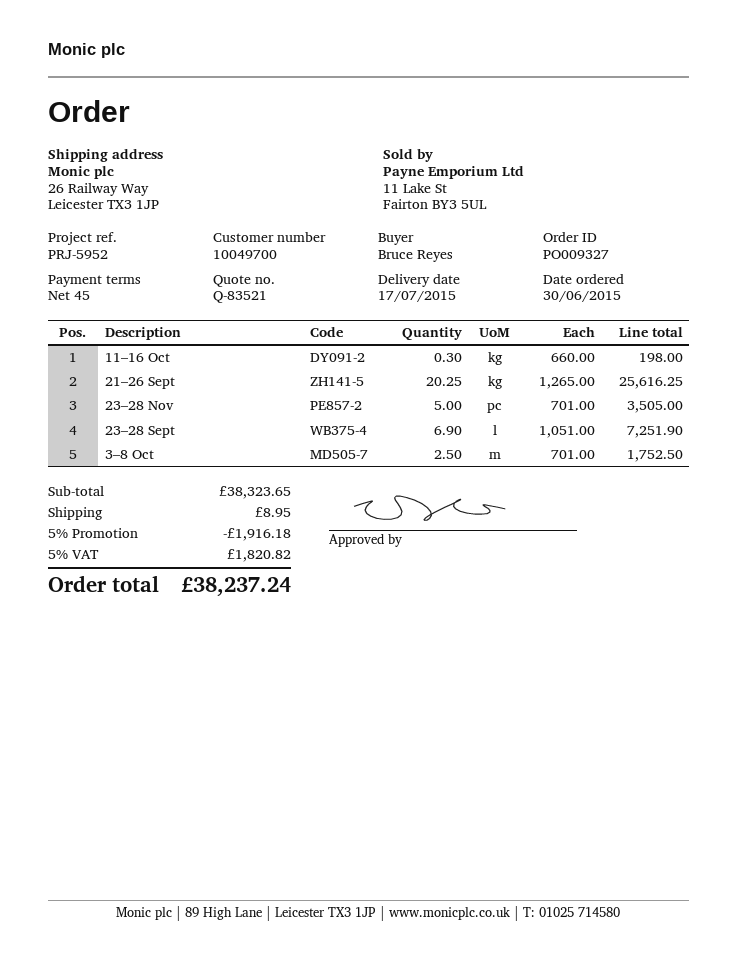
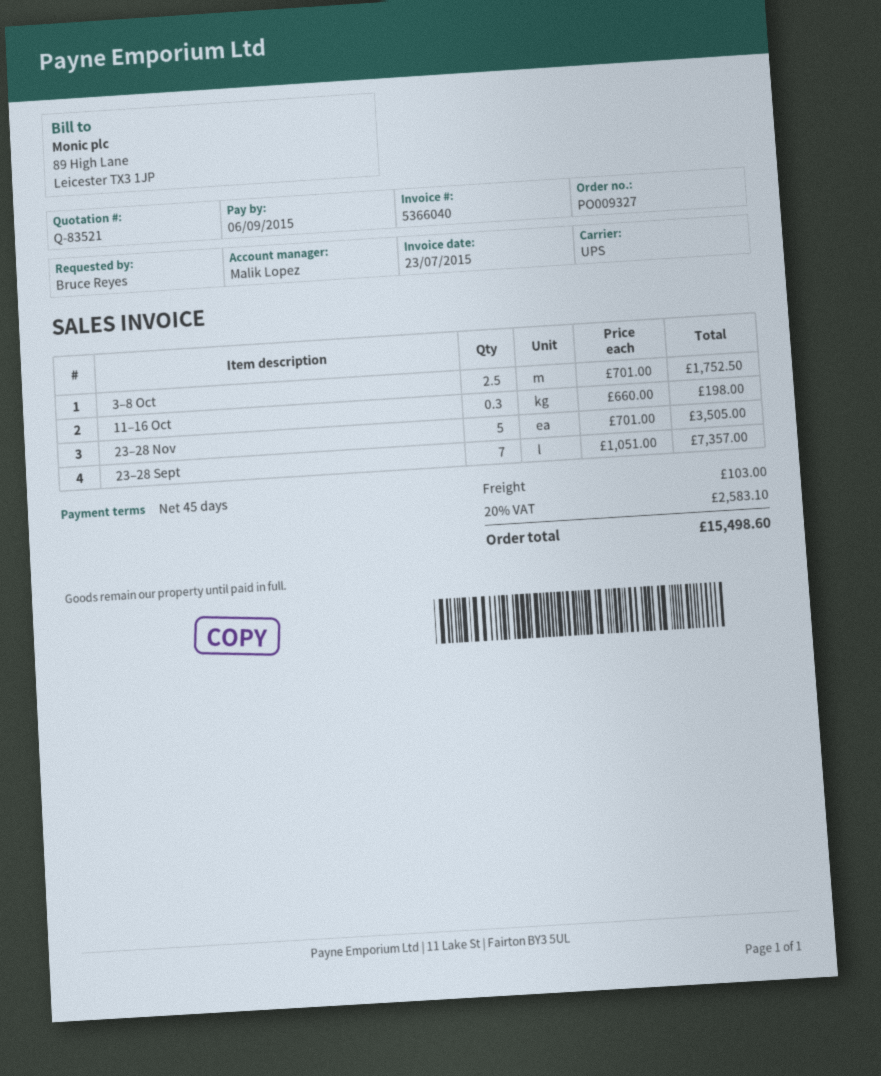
21–26 Sept: 20.25 x 1265.00 = 25616.25 -> none
23–28 Sept: 6.9 x 1051.00 = 7251.90 -> 7 x 1051.00 = 7357.00
discount: 5% = 1916.18 -> none
shipping: 8.95 -> 103.00
tax: 5% = 1820.82 -> 20% = 2583.10
total: 38237.24 -> 15498.60

